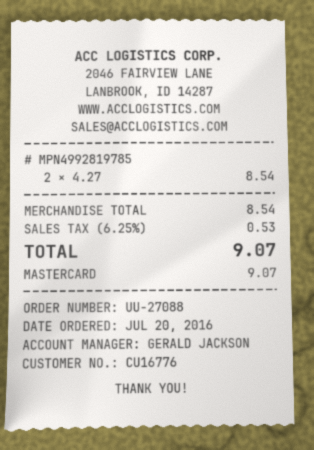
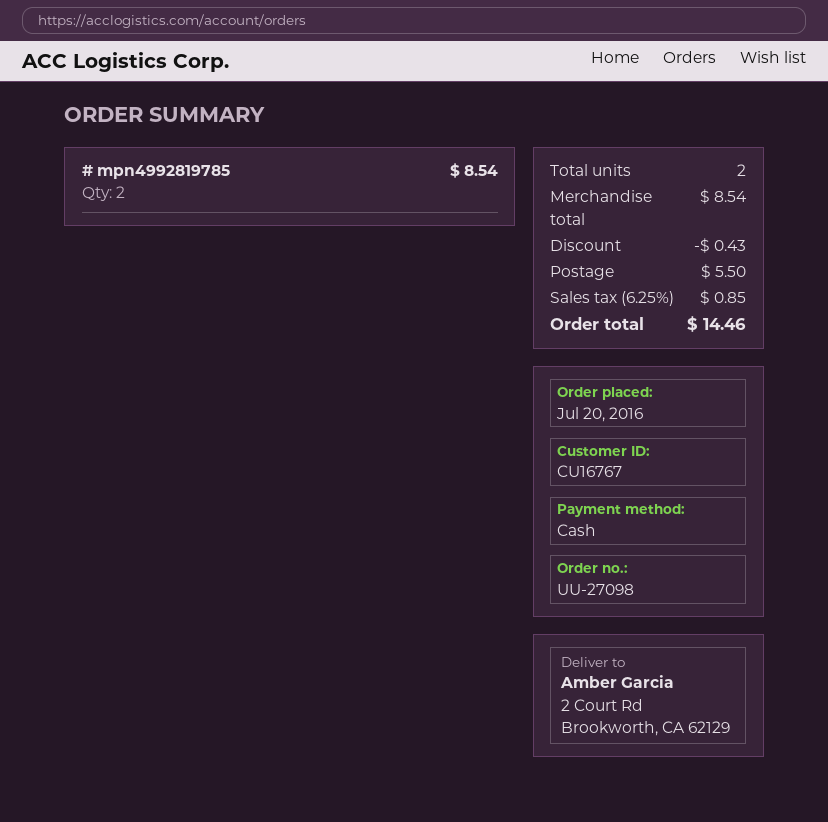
order number: UU-27088 -> UU-27098
customer number: CU16776 -> CU16767
payment method: Mastercard -> cash
discount: none -> 0.43
shipping: none -> 5.50
tax: 6.25% = 0.53 -> 6.25% = 0.85
total: 9.07 -> 14.46

